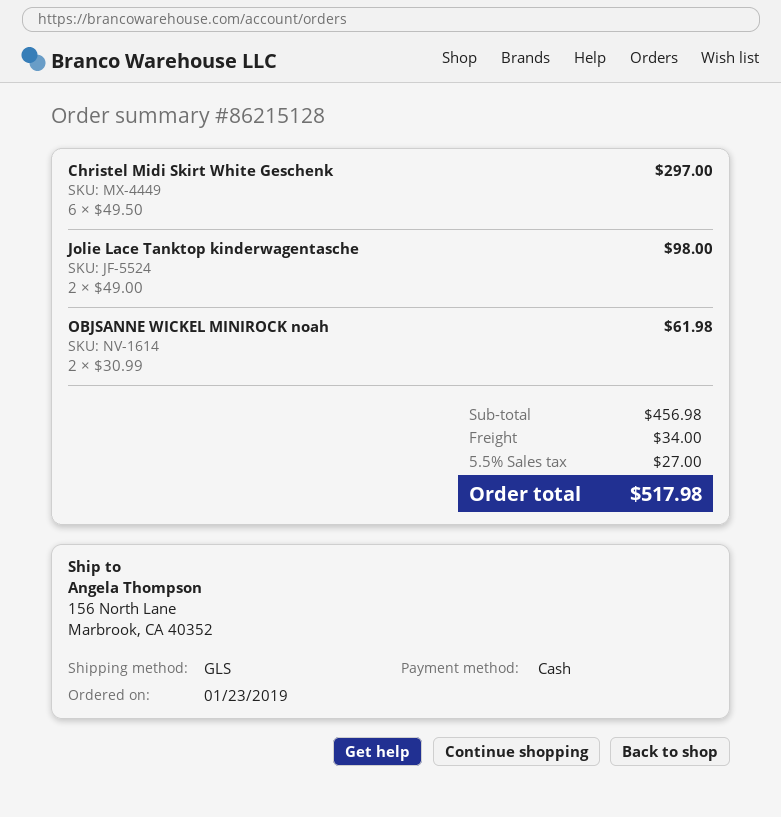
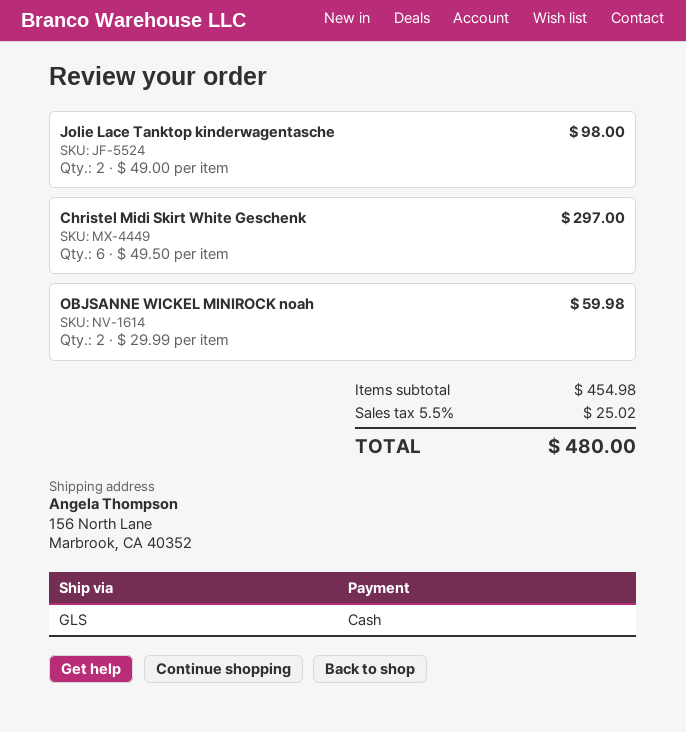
OBJSANNE WICKEL MINIROCK noah: 2 x 30.99 = 61.98 -> 2 x 29.99 = 59.98
subtotal: 456.98 -> 454.98
shipping: 34.00 -> none
tax: 5.5% = 27.00 -> 5.5% = 25.02
total: 517.98 -> 480.00

